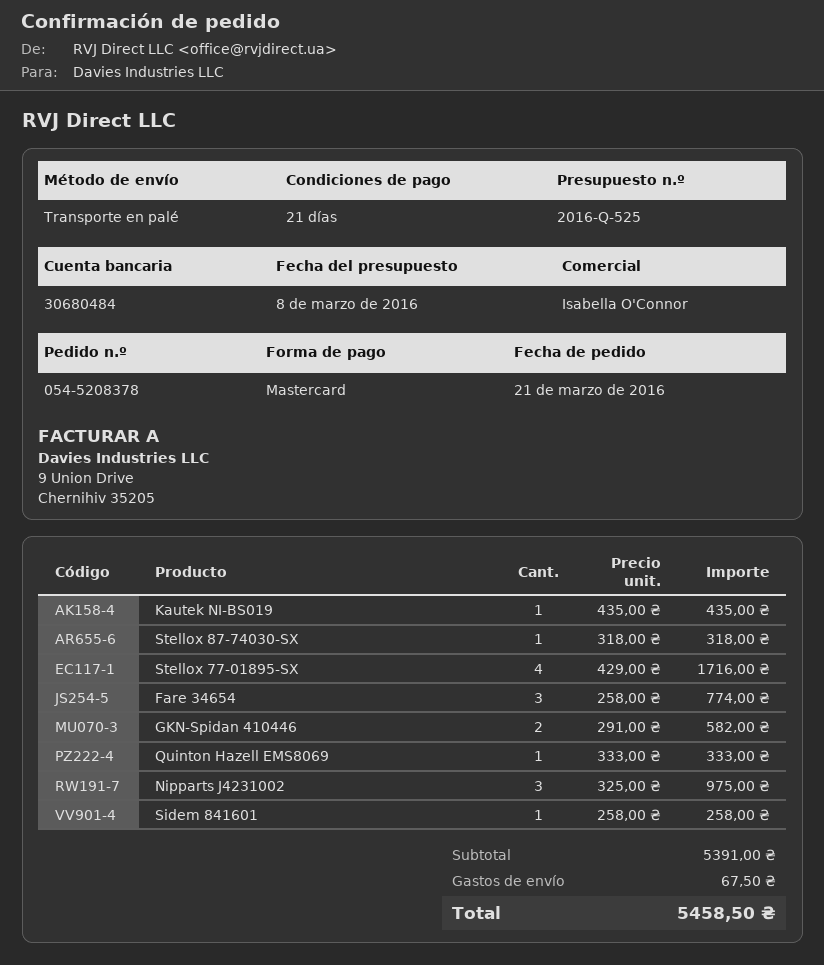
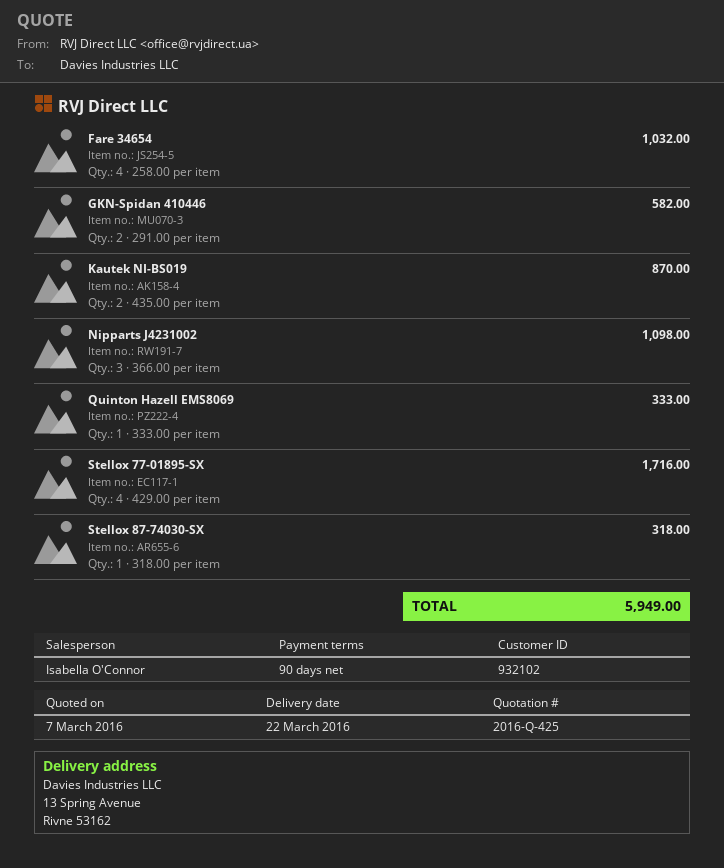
quote number: 2016-Q-525 -> 2016-Q-425
quote date: 2016-03-08 -> 2016-03-07
payment terms: 21 days -> 90 days
Kautek NI-BS019: 1 x 435.00 = 435.00 -> 2 x 435.00 = 870.00
Fare 34654: 3 x 258.00 = 774.00 -> 4 x 258.00 = 1032.00
Nipparts J4231002: 3 x 325.00 = 975.00 -> 3 x 366.00 = 1098.00
Sidem 841601: 1 x 258.00 = 258.00 -> none
shipping: 67.50 -> none
total: 5458.50 -> 5949.00

